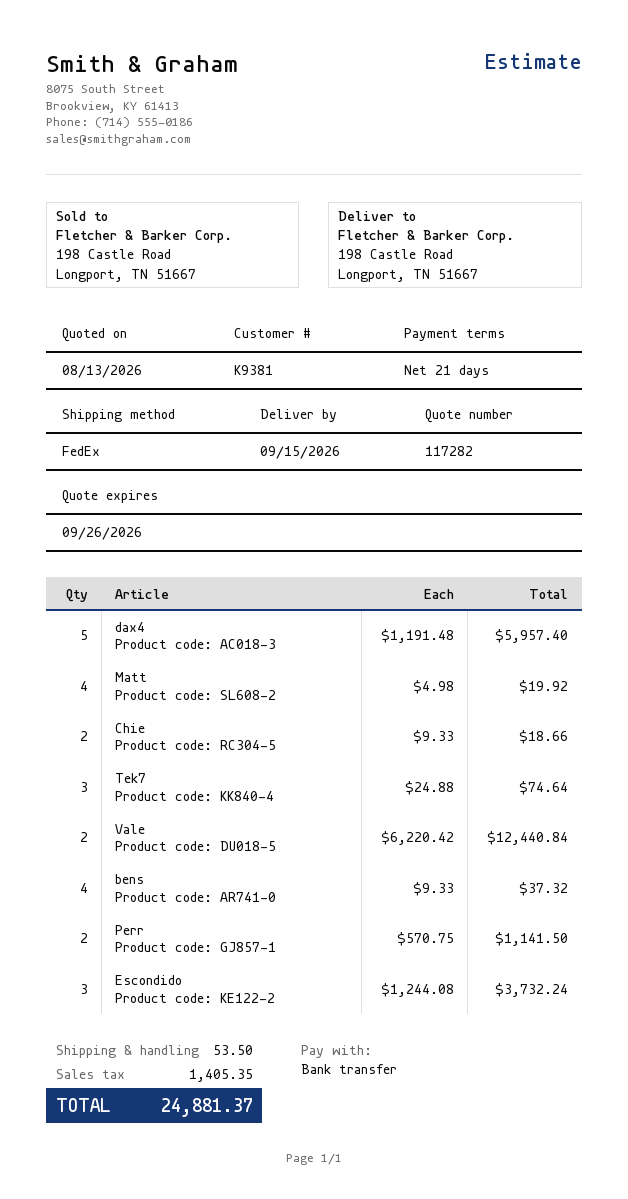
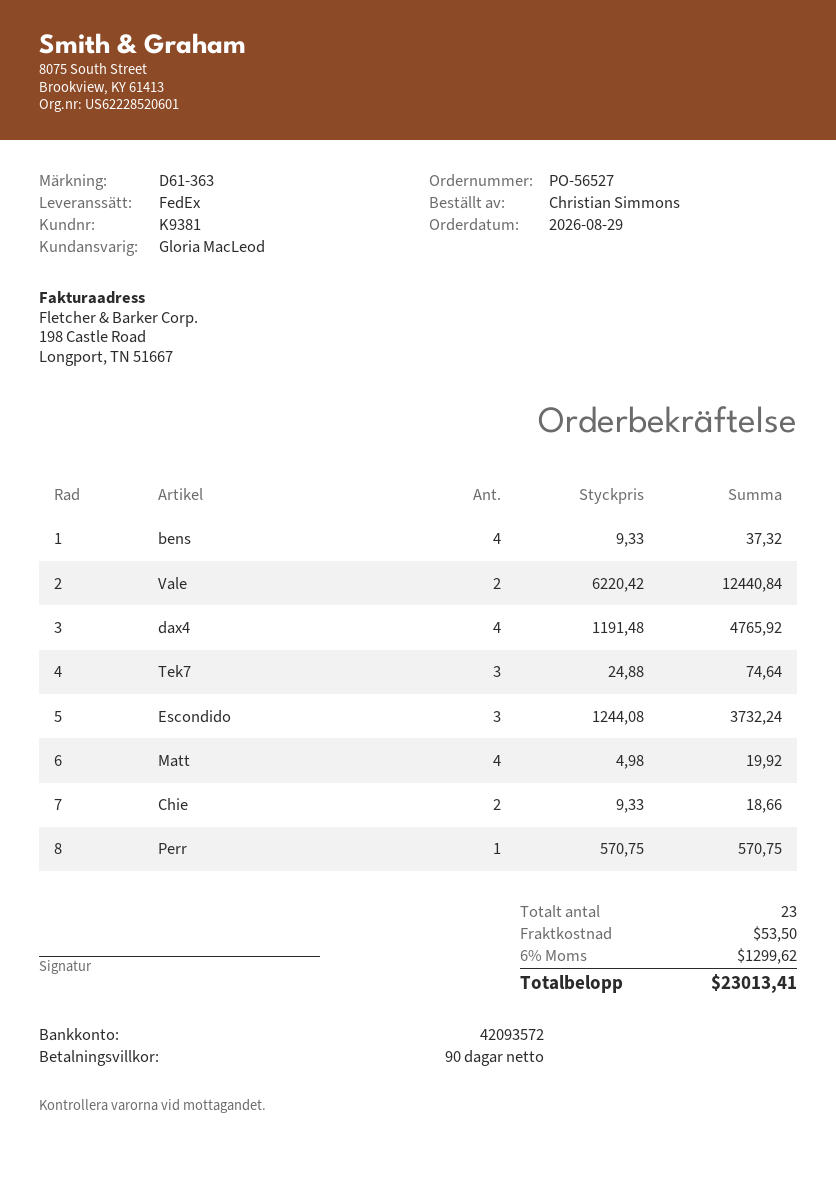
payment terms: 21 days -> 90 days
dax4: 5 x 1191.48 = 5957.40 -> 4 x 1191.48 = 4765.92
Perr: 2 x 570.75 = 1141.50 -> 1 x 570.75 = 570.75
tax: 1405.35 -> 1299.62
total: 24881.37 -> 23013.41

